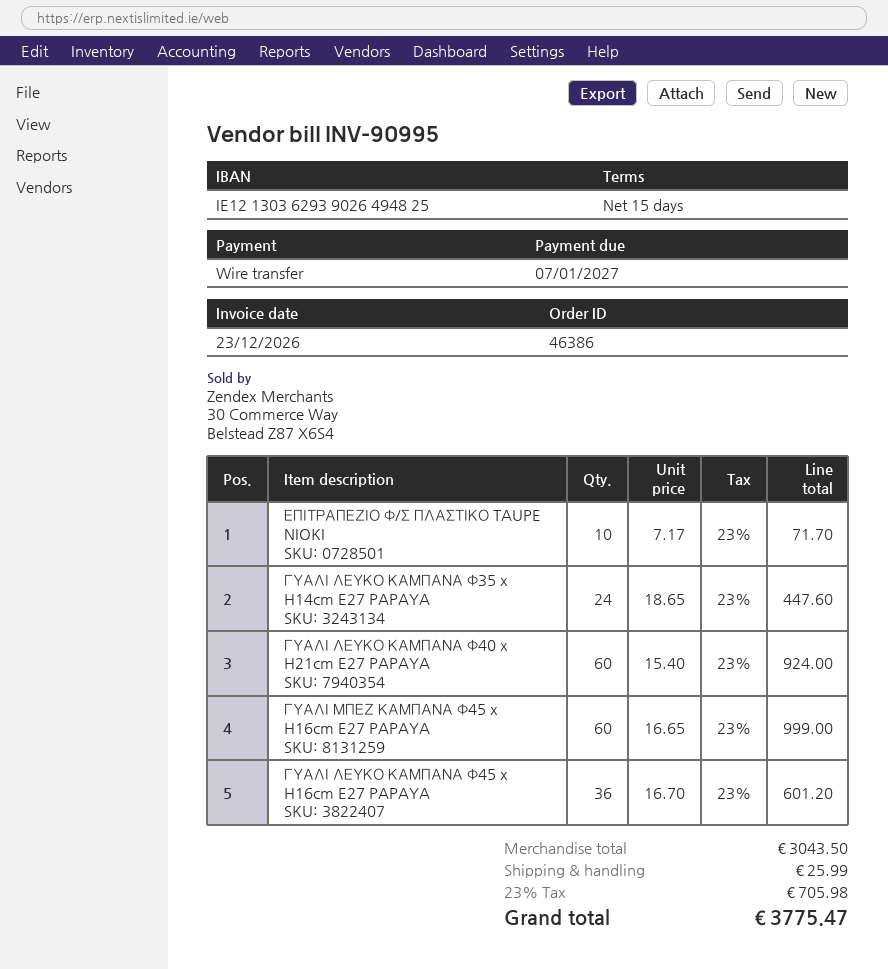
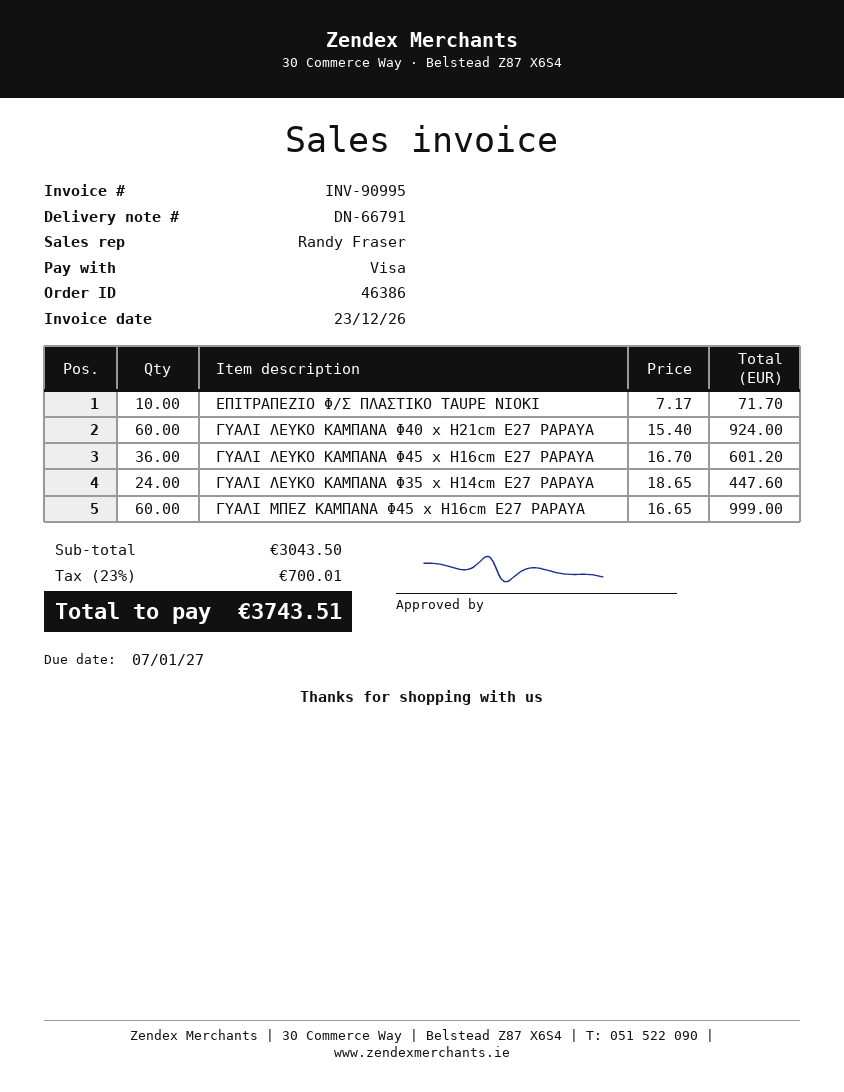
payment method: bank transfer -> Visa
shipping: 25.99 -> none
tax: 23% = 705.98 -> 23% = 700.01
total: 3775.47 -> 3743.51

